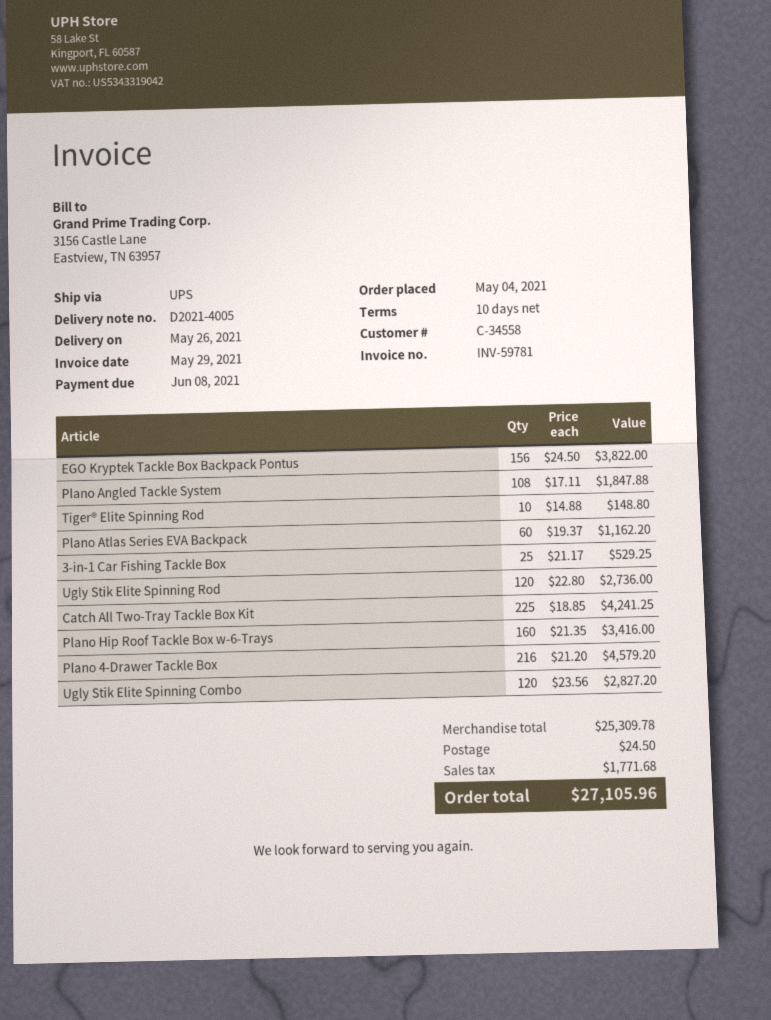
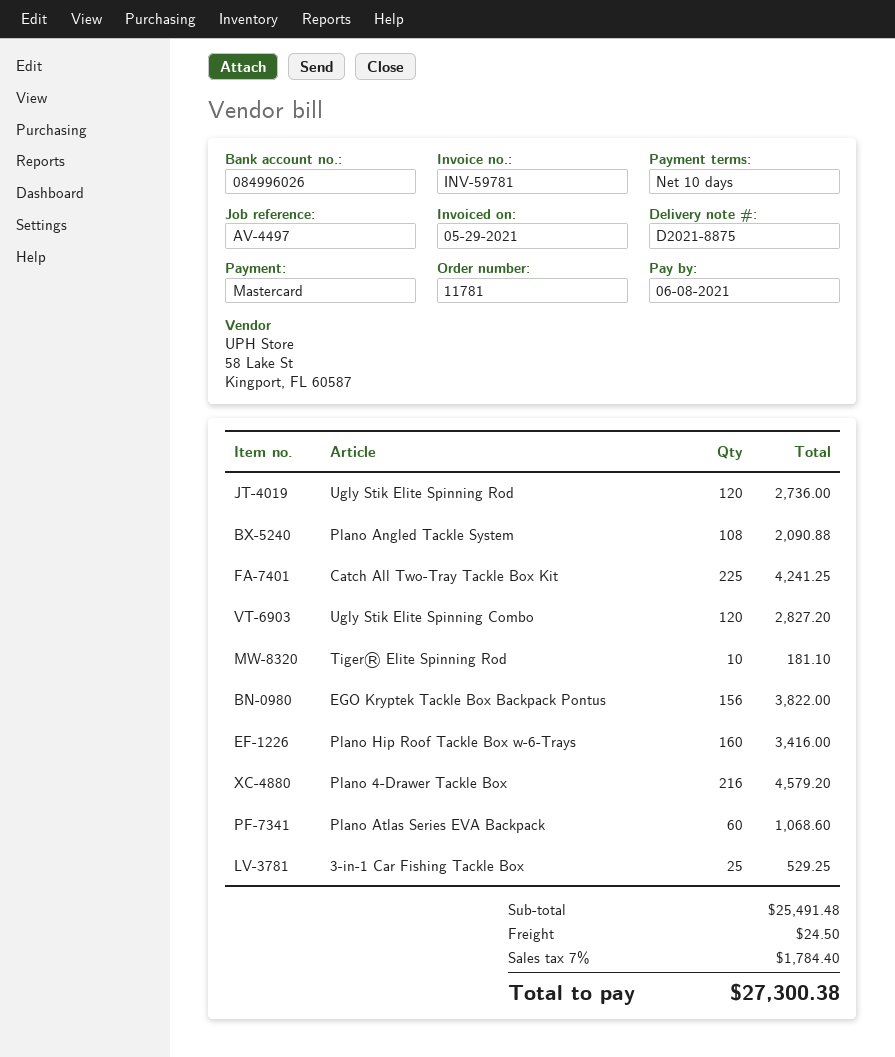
delivery note number: D2021-4005 -> D2021-8875
Plano Angled Tackle System: 108 for 1847.88 -> 108 for 2090.88
Tiger® Elite Spinning Rod: 10 for 148.80 -> 10 for 181.10
Plano Atlas Series EVA Backpack: 60 for 1162.20 -> 60 for 1068.60
subtotal: 25309.78 -> 25491.48
tax: 1771.68 -> 1784.40
total: 27105.96 -> 27300.38

